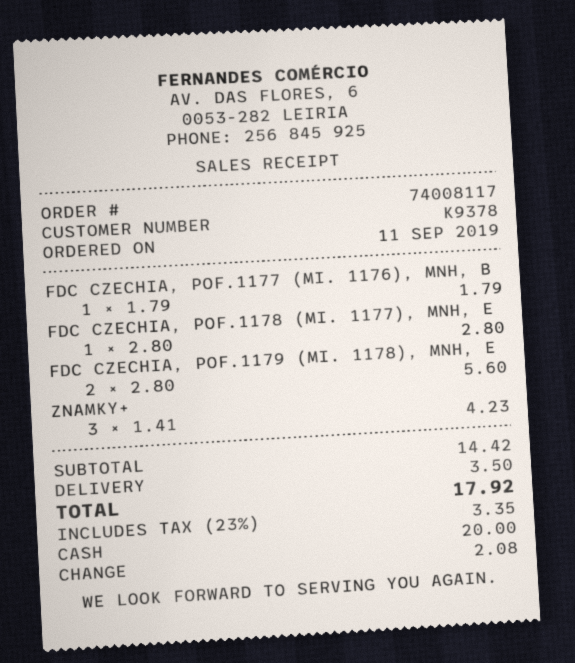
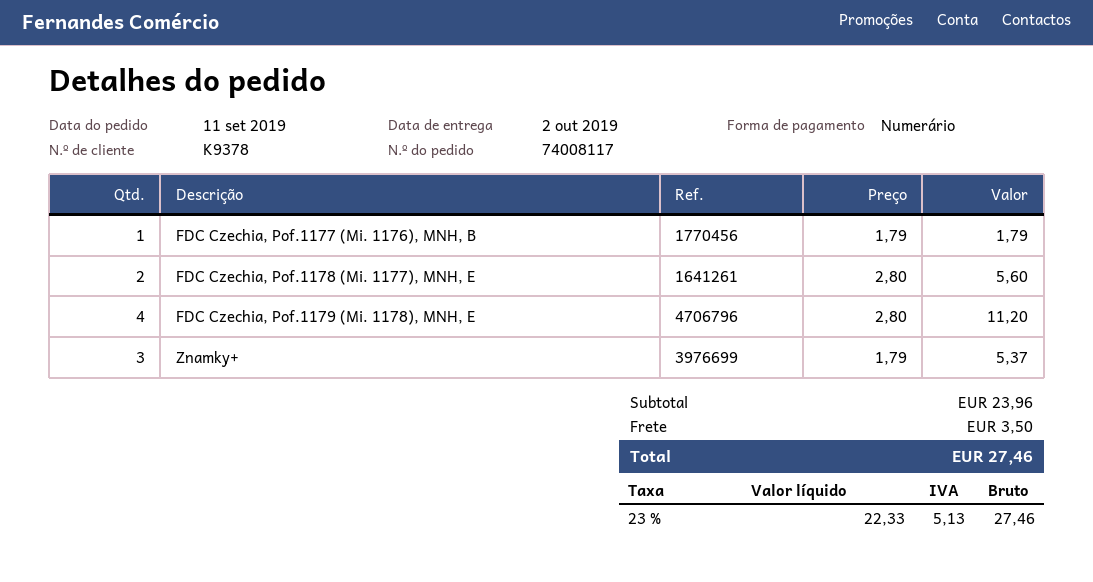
FDC CZECHIA, POF.1178 (MI. 1177), MNH, E: 1 x 2.80 = 2.80 -> 2 x 2.80 = 5.60
FDC CZECHIA, POF.1179 (MI. 1178), MNH, E: 2 x 2.80 = 5.60 -> 4 x 2.80 = 11.20
ZNAMKY+: 3 x 1.41 = 4.23 -> 3 x 1.79 = 5.37
subtotal: 14.42 -> 23.96
tax: 23% = 3.35 -> 23% = 5.13
total: 17.92 -> 27.46

